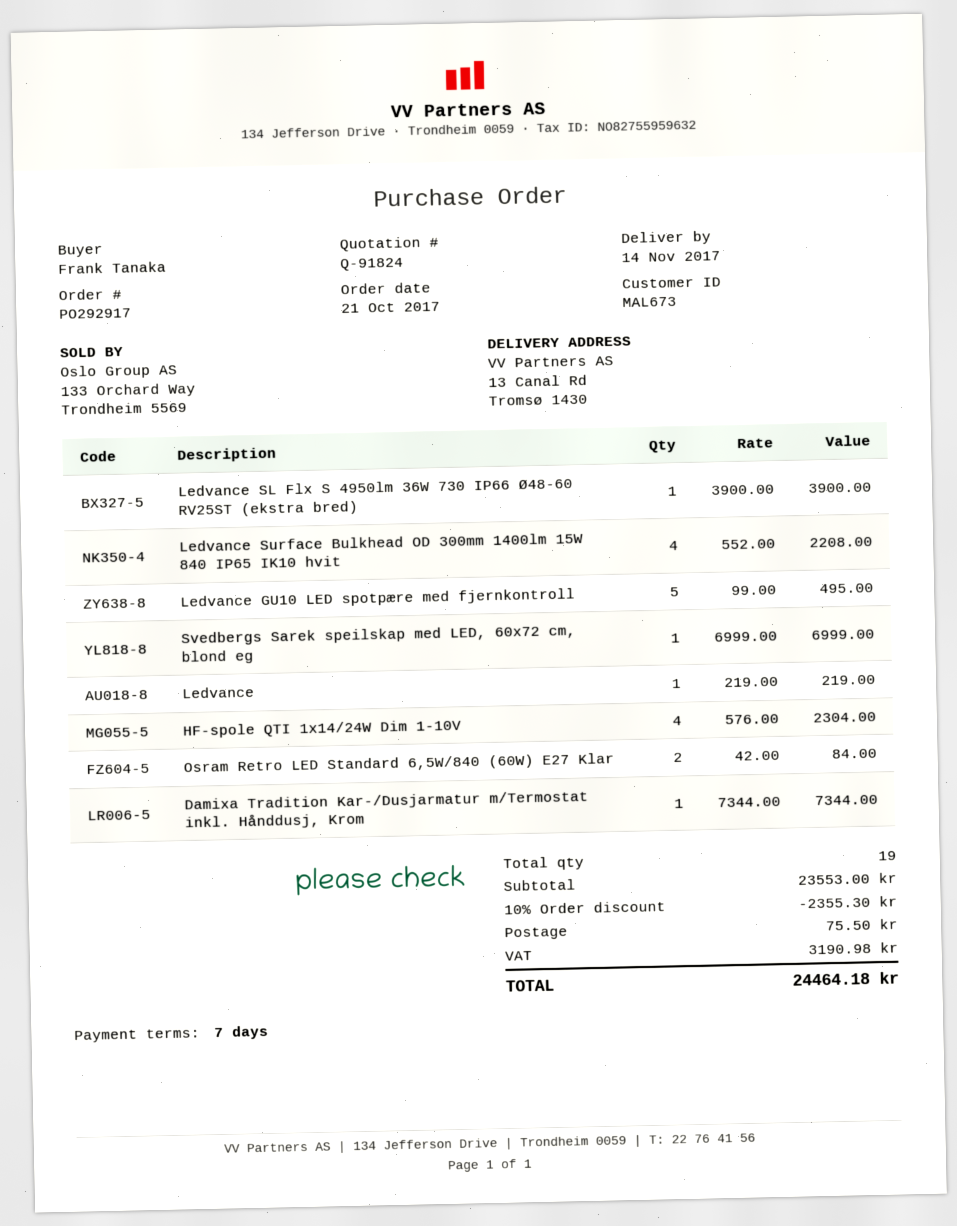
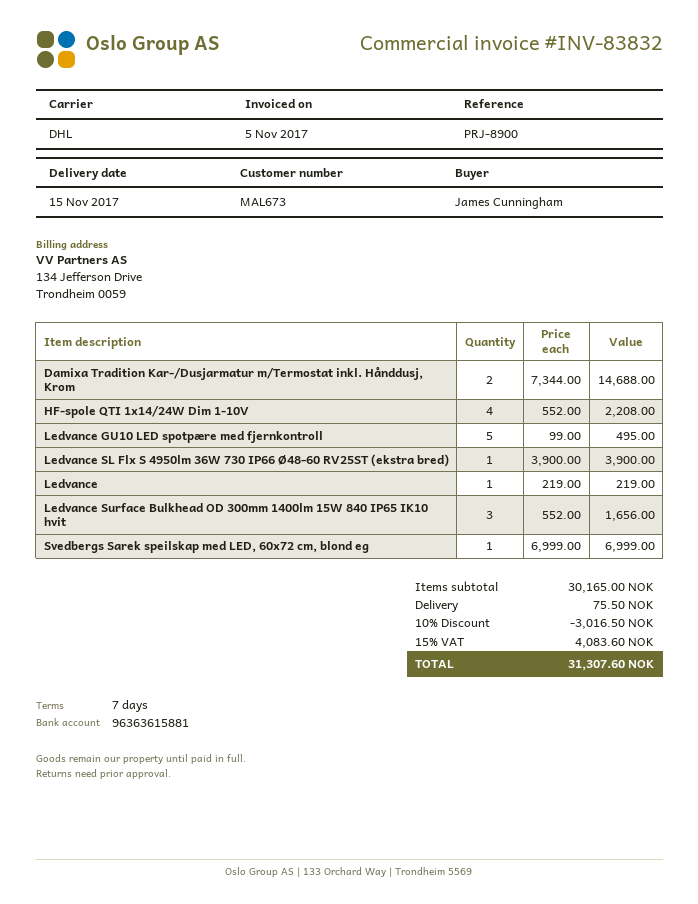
delivery date: 2017-11-14 -> 2017-11-15
ordered by: Frank Tanaka -> James Cunningham
Ledvance Surface Bulkhead OD 300mm 1400lm 15W 840 IP65 IK10 hvit: 4 x 552.00 = 2208.00 -> 3 x 552.00 = 1656.00
HF-spole QTI 1x14/24W Dim 1-10V: 4 x 576.00 = 2304.00 -> 4 x 552.00 = 2208.00
Osram Retro LED Standard 6,5W/840 (60W) E27 Klar: 2 x 42.00 = 84.00 -> none
Damixa Tradition Kar-/Dusjarmatur m/Termostat inkl. Hånddusj, Krom: 1 x 7344.00 = 7344.00 -> 2 x 7344.00 = 14688.00
subtotal: 23553.00 -> 30165.00
discount: 10% = 2355.30 -> 10% = 3016.50
tax: 3190.98 -> 4083.60
total: 24464.18 -> 31307.60

